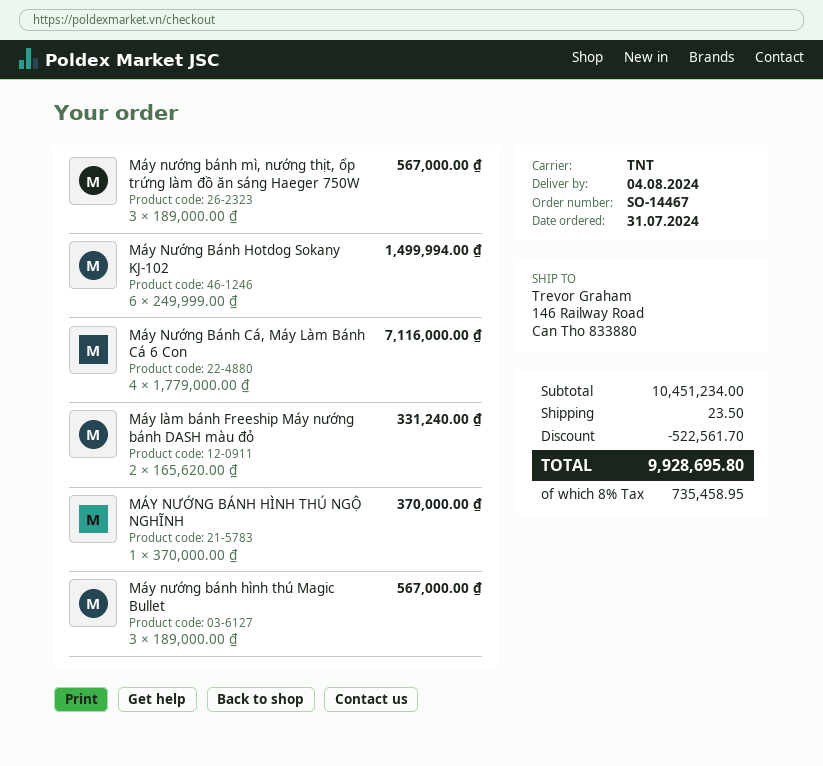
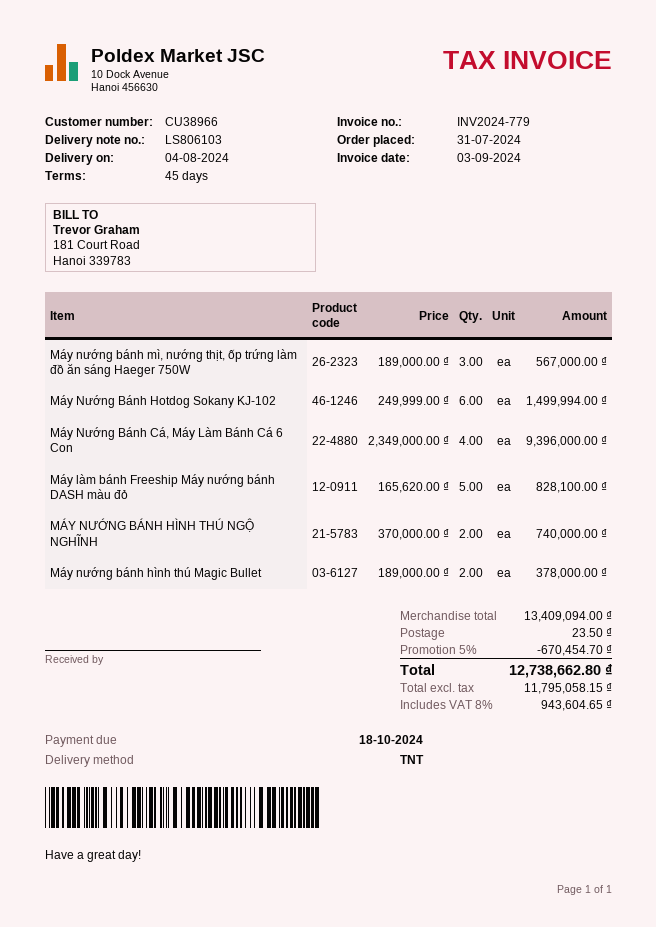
Máy Nướng Bánh Cá, Máy Làm Bánh Cá 6 Con: 4 x 1779000.00 = 7116000.00 -> 4 x 2349000.00 = 9396000.00
Máy làm bánh Freeship Máy nướng bánh DASH màu đỏ: 2 x 165620.00 = 331240.00 -> 5 x 165620.00 = 828100.00
MÁY NƯỚNG BÁNH HÌNH THÚ NGỘ NGHĨNH: 1 x 370000.00 = 370000.00 -> 2 x 370000.00 = 740000.00
Máy nướng bánh hình thú Magic Bullet: 3 x 189000.00 = 567000.00 -> 2 x 189000.00 = 378000.00
subtotal: 10451234.00 -> 13409094.00
discount: 522561.70 -> 670454.70
tax: 8% = 735458.95 -> 8% = 943604.65
total: 9928695.80 -> 12738662.80

